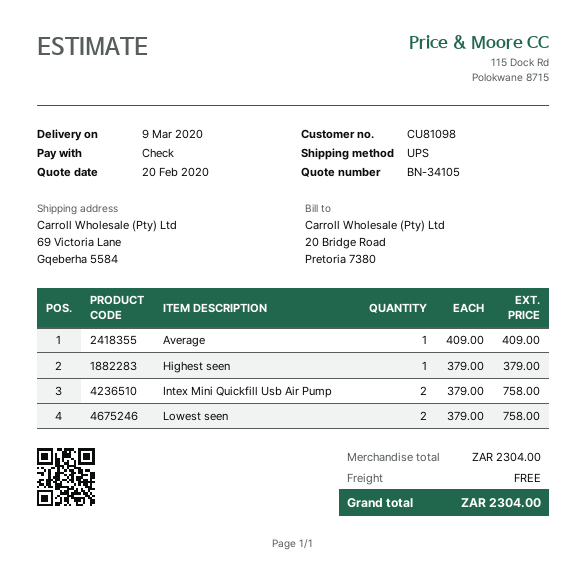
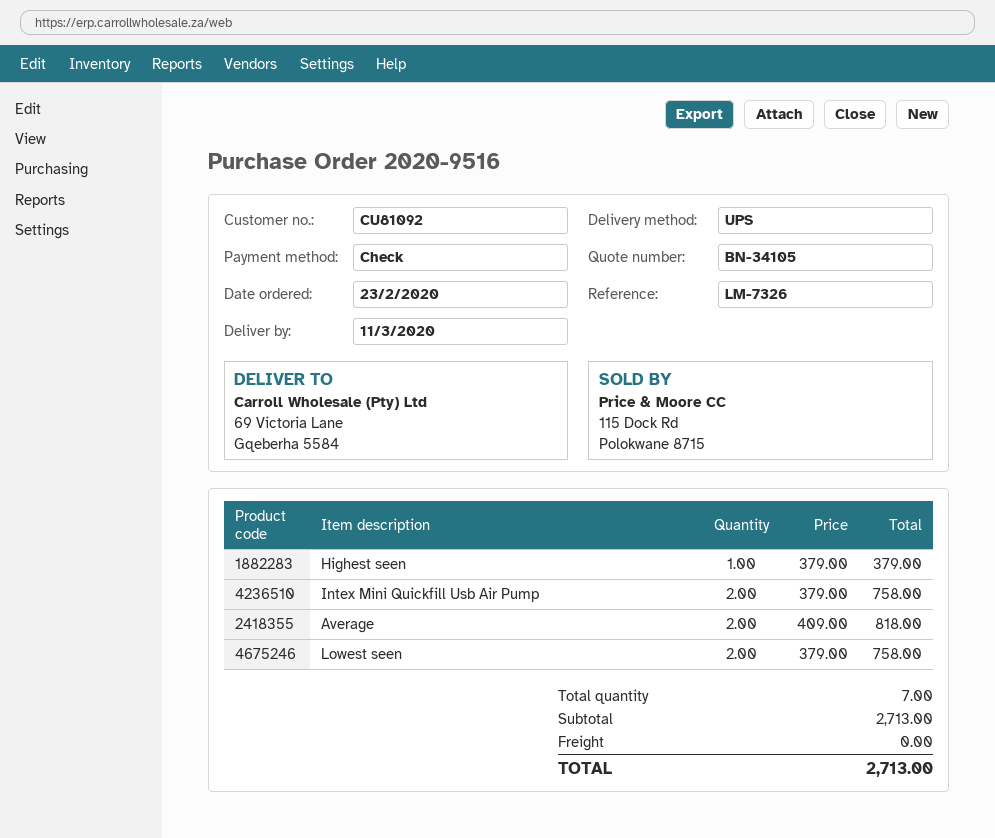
delivery date: 2020-03-09 -> 2020-03-11
customer number: CU81098 -> CU81092
Average: 1 x 409.00 = 409.00 -> 2 x 409.00 = 818.00
subtotal: 2304.00 -> 2713.00
total: 2304.00 -> 2713.00

